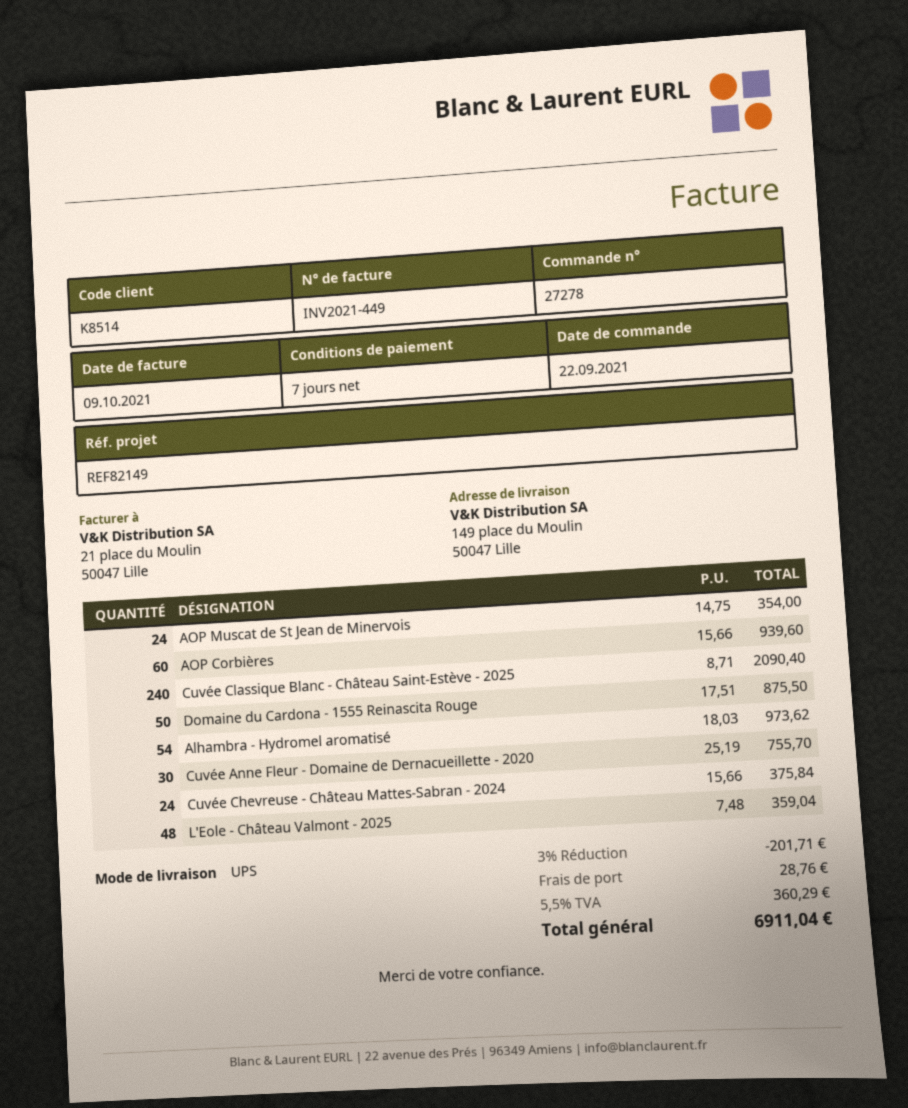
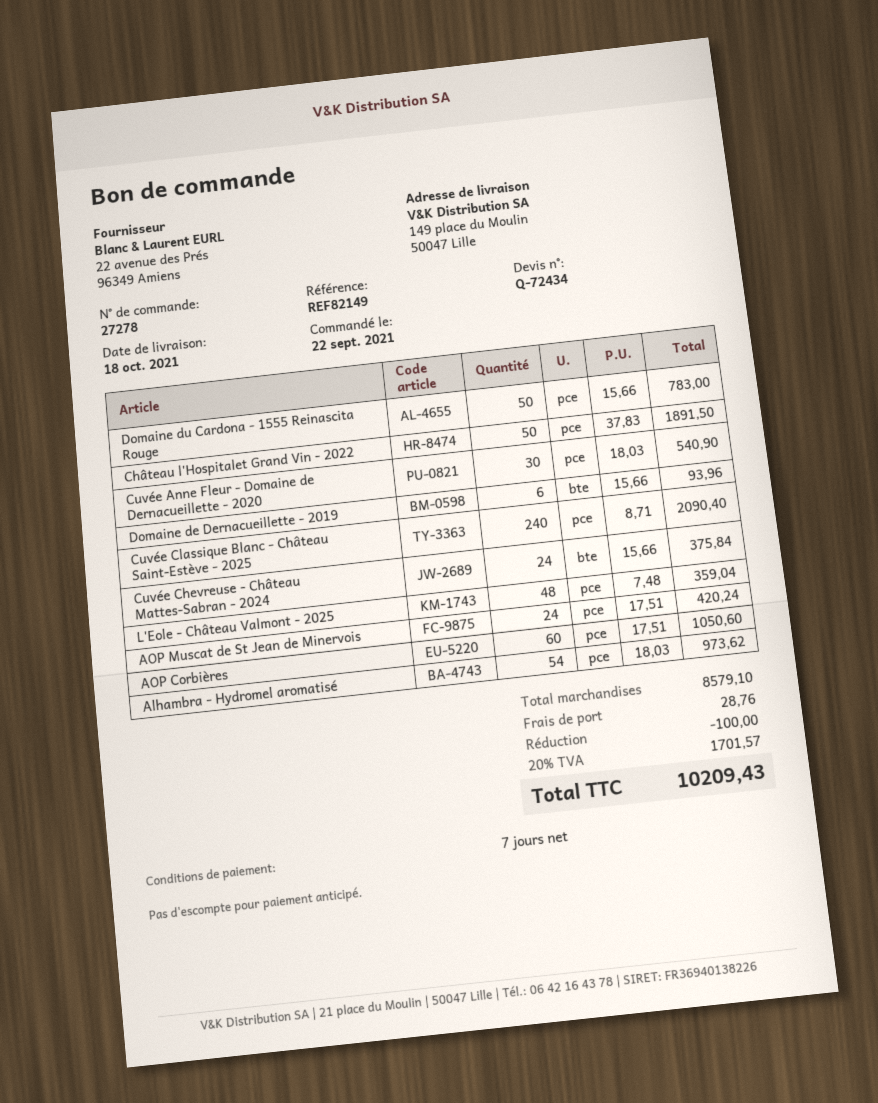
AOP Muscat de St Jean de Minervois: 24 x 14.75 = 354.00 -> 24 x 17.51 = 420.24
AOP Corbières: 60 x 15.66 = 939.60 -> 60 x 17.51 = 1050.60
Domaine du Cardona - 1555 Reinascita Rouge: 50 x 17.51 = 875.50 -> 50 x 15.66 = 783.00
Cuvée Anne Fleur - Domaine de Dernacueillette - 2020: 30 x 25.19 = 755.70 -> 30 x 18.03 = 540.90
Château l'Hospitalet Grand Vin - 2022: none -> 50 x 37.83 = 1891.50
Domaine de Dernacueillette - 2019: none -> 6 x 15.66 = 93.96
discount: 201.71 -> 100.00
tax: 5.5% = 360.29 -> 20% = 1701.57
total: 6911.04 -> 10209.43

